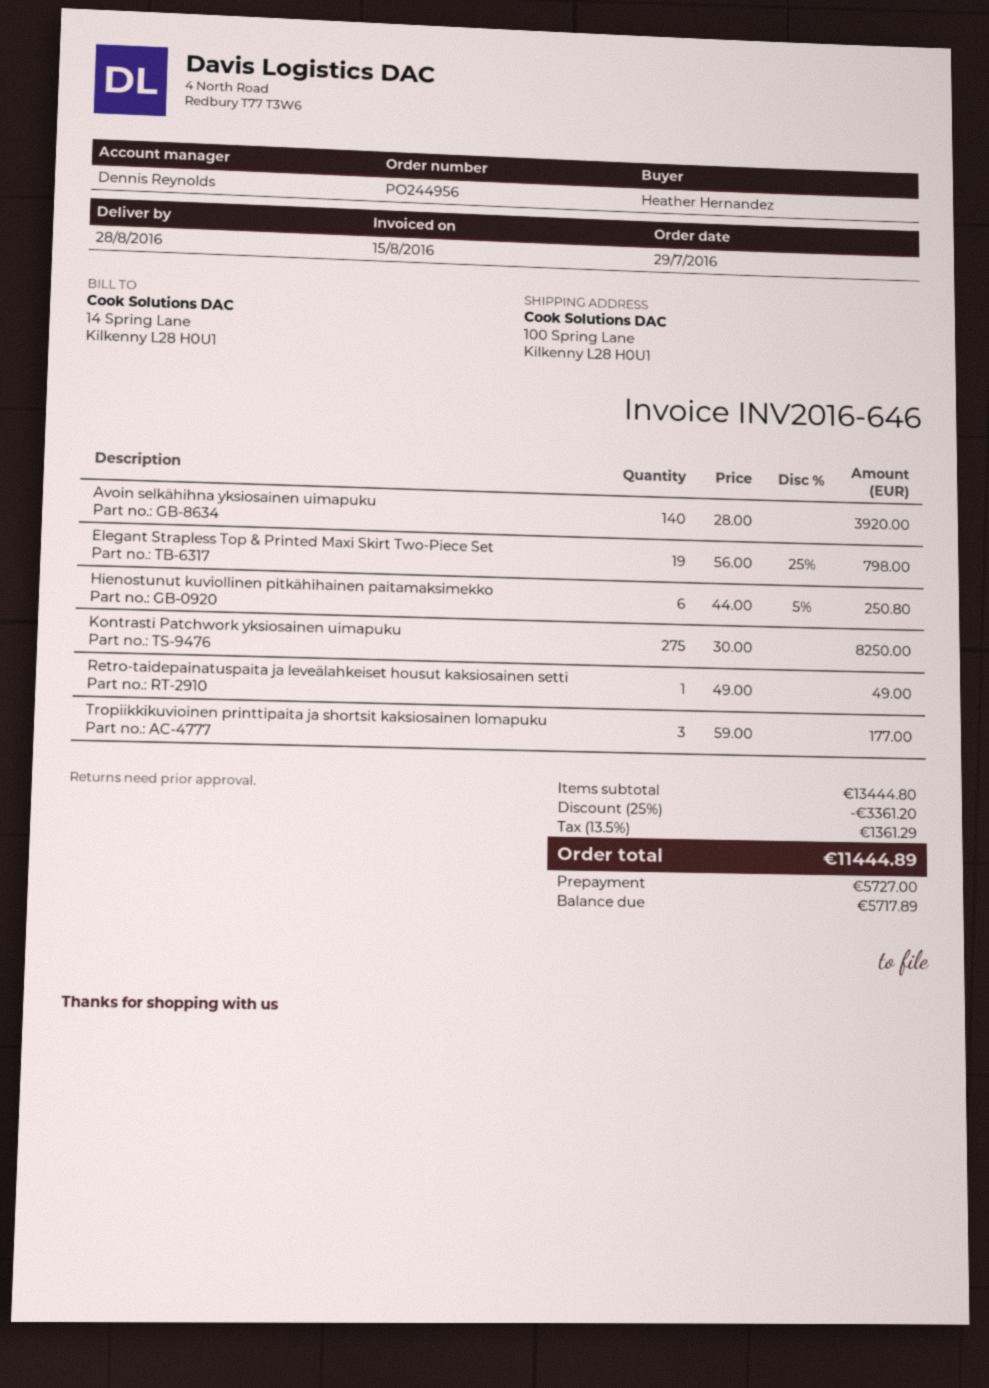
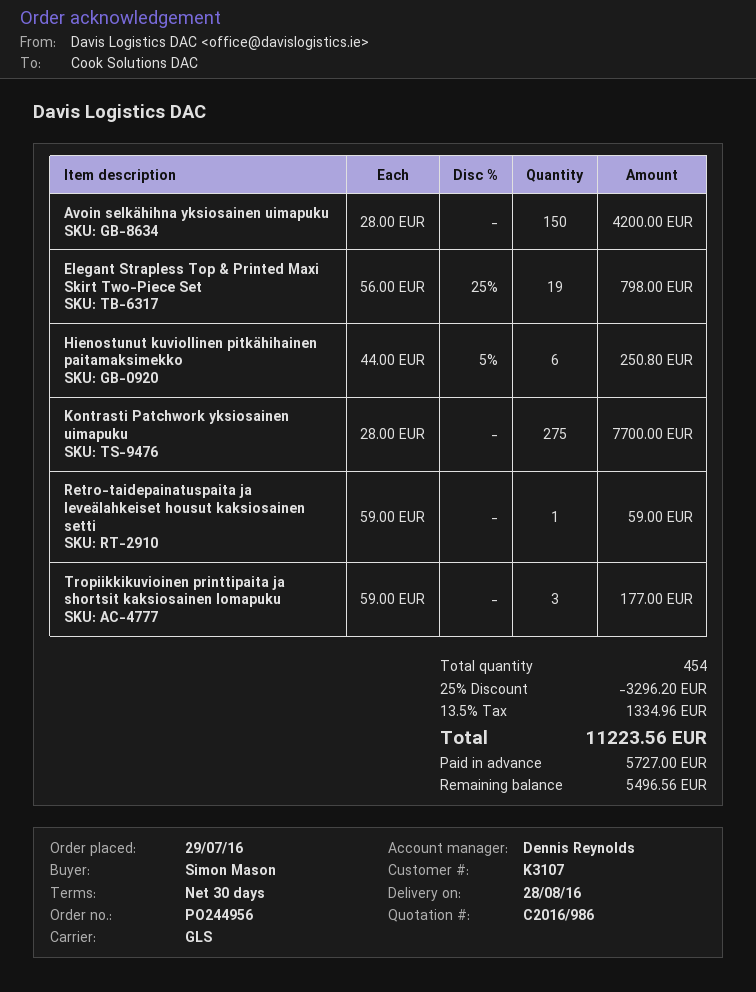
ordered by: Heather Hernandez -> Simon Mason
Avoin selkähihna yksiosainen uimapuku: 140 x 28.00 = 3920.00 -> 150 x 28.00 = 4200.00
Kontrasti Patchwork yksiosainen uimapuku: 275 x 30.00 = 8250.00 -> 275 x 28.00 = 7700.00
Retro-taidepainatuspaita ja leveälahkeiset housut kaksiosainen setti: 1 x 49.00 = 49.00 -> 1 x 59.00 = 59.00
discount: 25% = 3361.20 -> 25% = 3296.20
tax: 13.5% = 1361.29 -> 13.5% = 1334.96
total: 11444.89 -> 11223.56
balance: 5717.89 -> 5496.56

